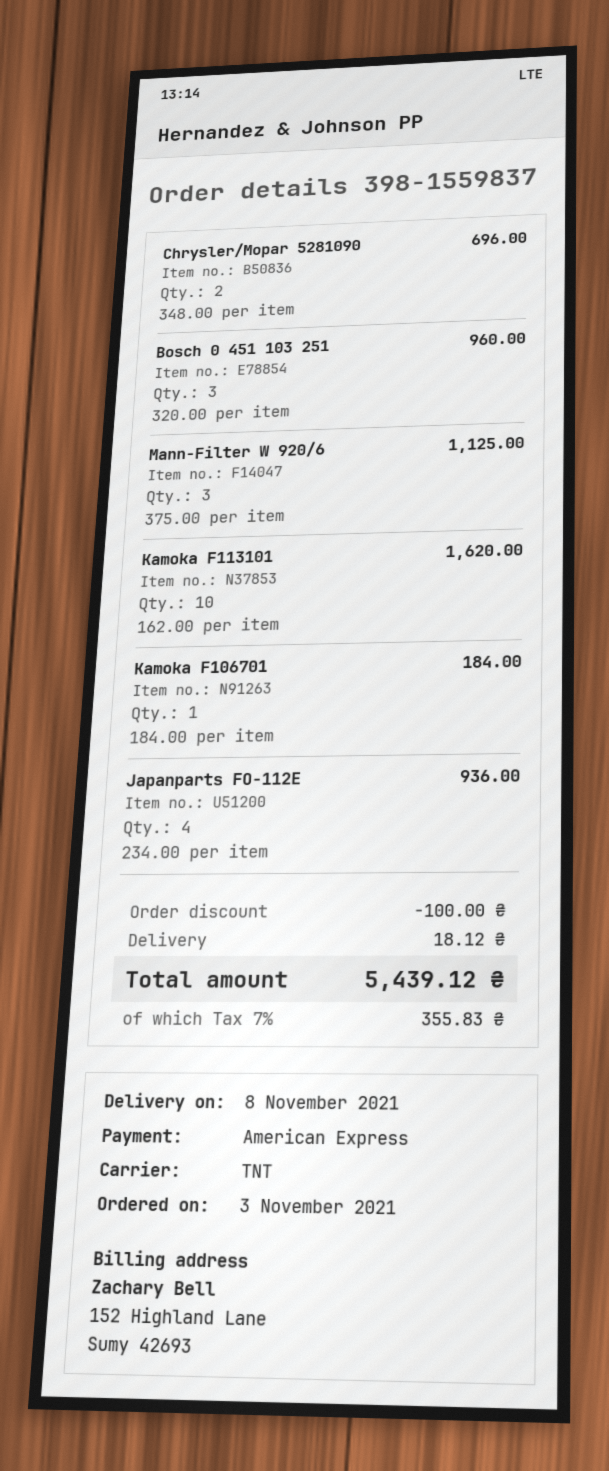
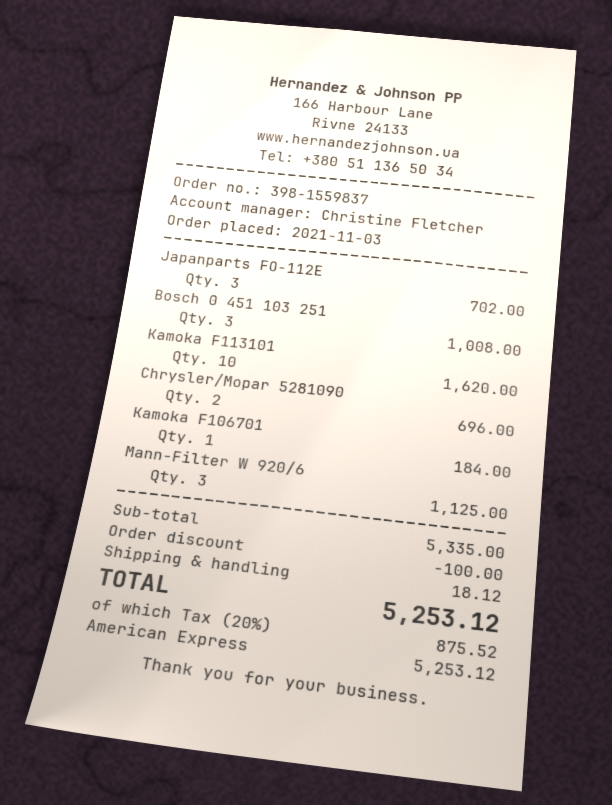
Bosch 0 451 103 251: 3 for 960.00 -> 3 for 1008.00
Japanparts FO-112E: 4 for 936.00 -> 3 for 702.00
tax: 7% = 355.83 -> 20% = 875.52
total: 5439.12 -> 5253.12

